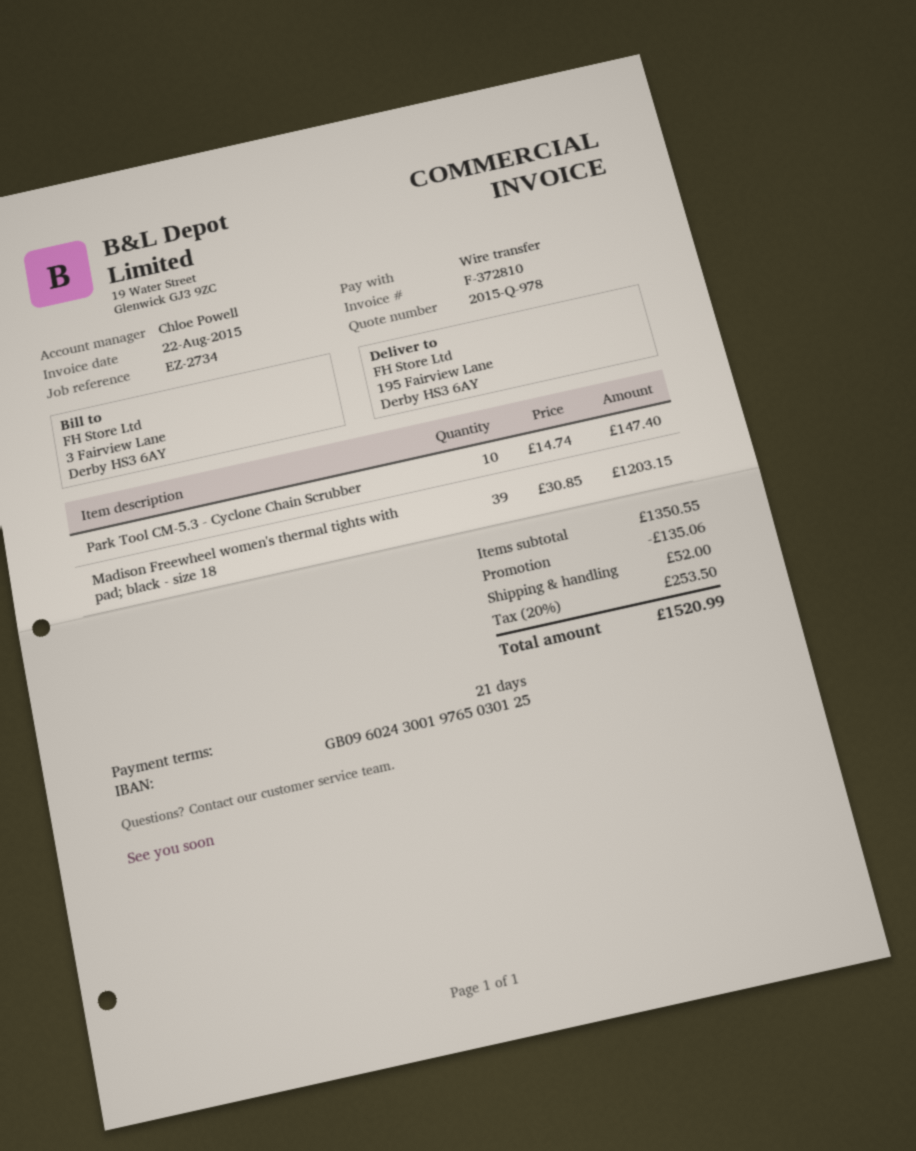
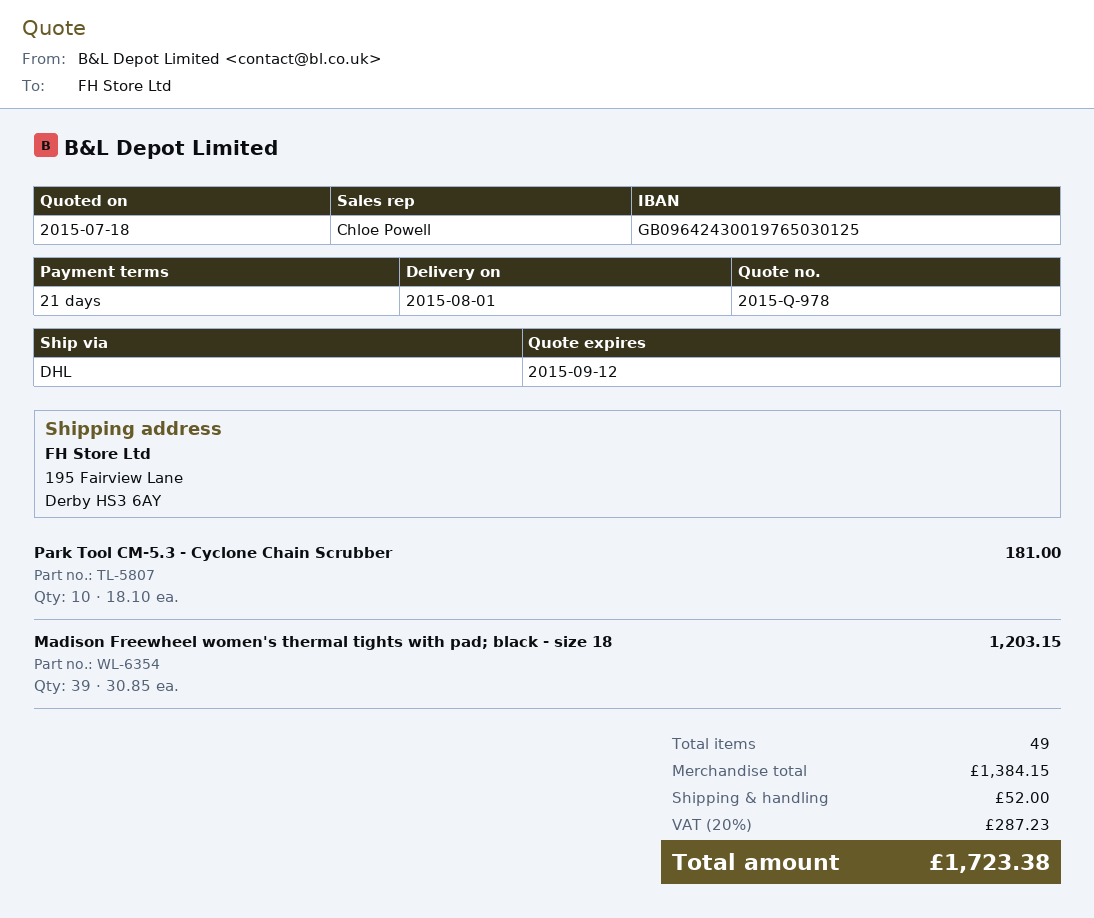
bank account: GB09602430019765030125 -> GB09642430019765030125
Park Tool CM-5.3 - Cyclone Chain Scrubber: 10 x 14.74 = 147.40 -> 10 x 18.10 = 181.00
subtotal: 1350.55 -> 1384.15
discount: 135.06 -> none
tax: 20% = 253.50 -> 20% = 287.23
total: 1520.99 -> 1723.38

